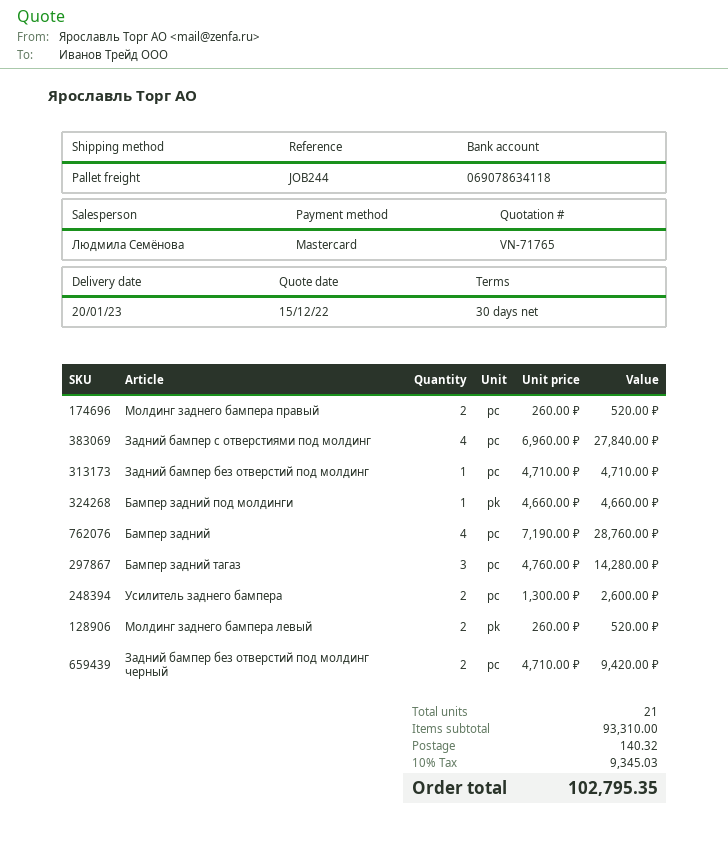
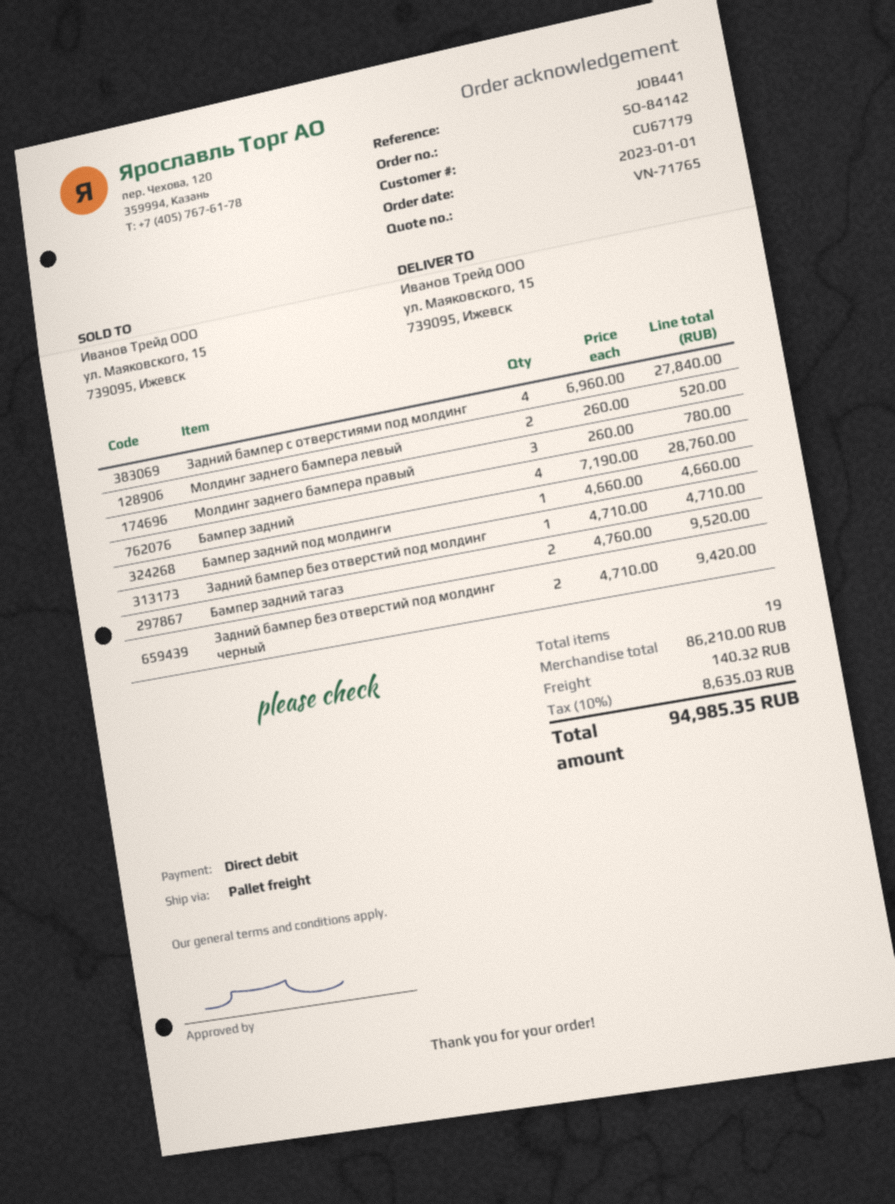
reference: JOB244 -> JOB441
payment method: Mastercard -> direct debit
Молдинг заднего бампера правый: 2 x 260.00 = 520.00 -> 3 x 260.00 = 780.00
Бампер задний тагаз: 3 x 4760.00 = 14280.00 -> 2 x 4760.00 = 9520.00
Усилитель заднего бампера: 2 x 1300.00 = 2600.00 -> none
total quantity: 21 -> 19
subtotal: 93310.00 -> 86210.00
tax: 10% = 9345.03 -> 10% = 8635.03
total: 102795.35 -> 94985.35

